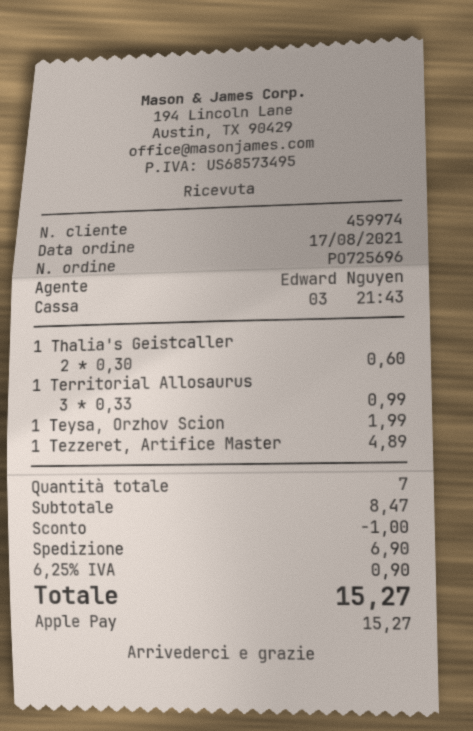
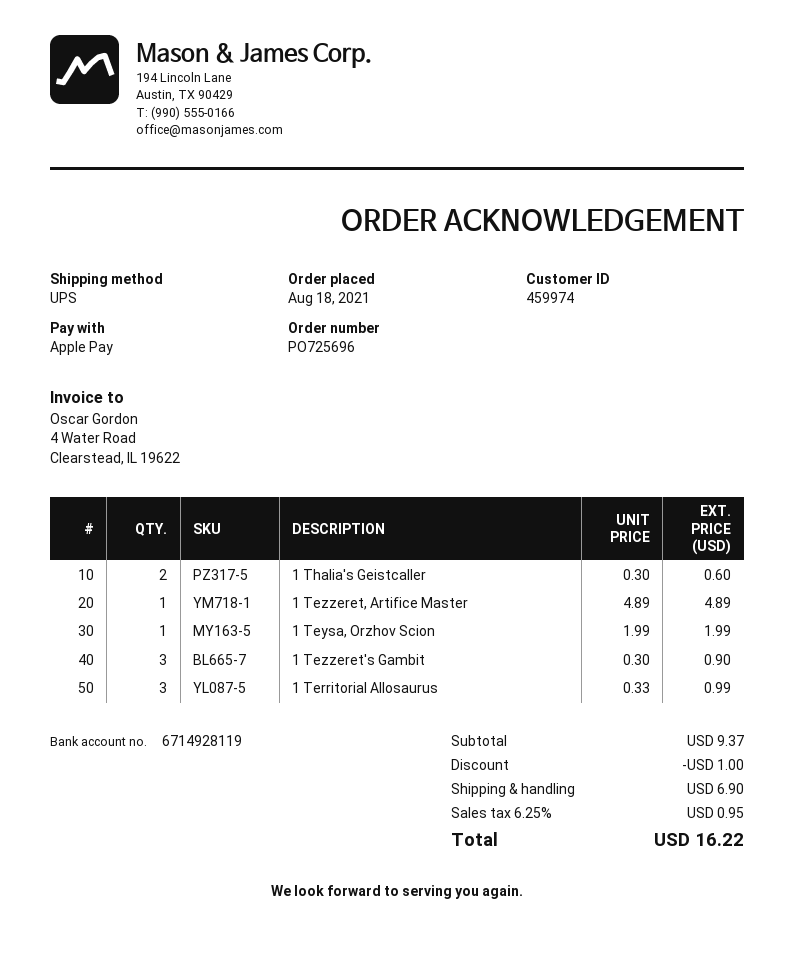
order date: 2021-08-17 -> 2021-08-18
1 Tezzeret's Gambit: none -> 3 x 0.30 = 0.90
subtotal: 8.47 -> 9.37
tax: 6.25% = 0.90 -> 6.25% = 0.95
total: 15.27 -> 16.22

